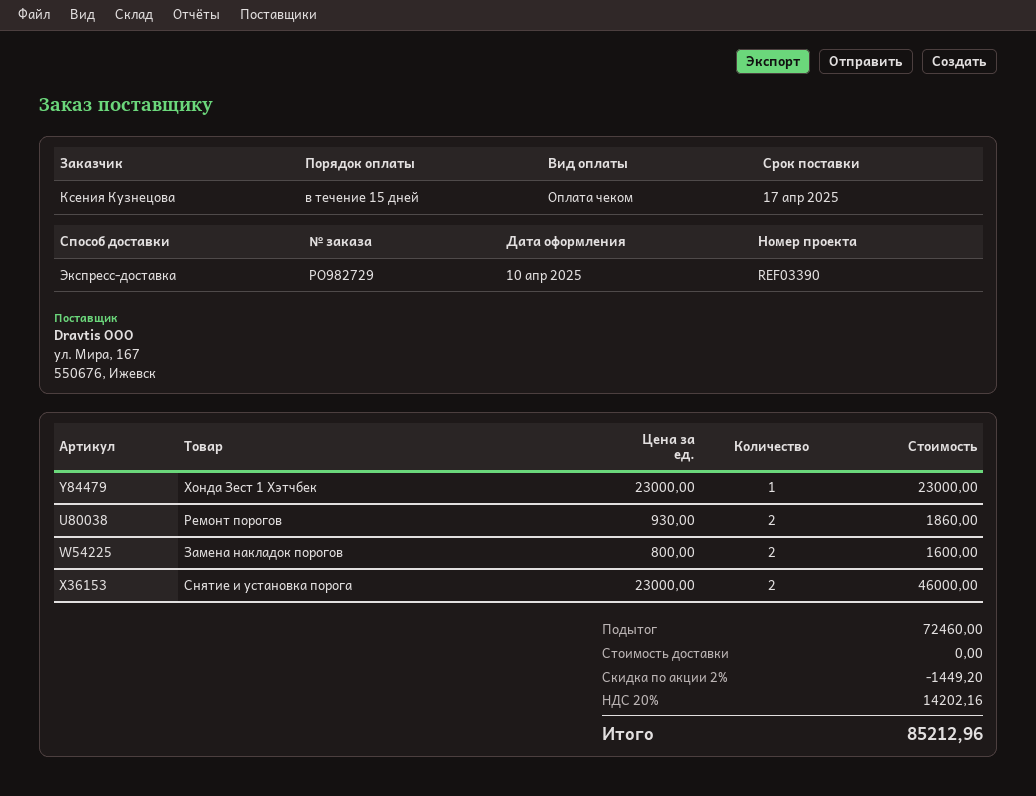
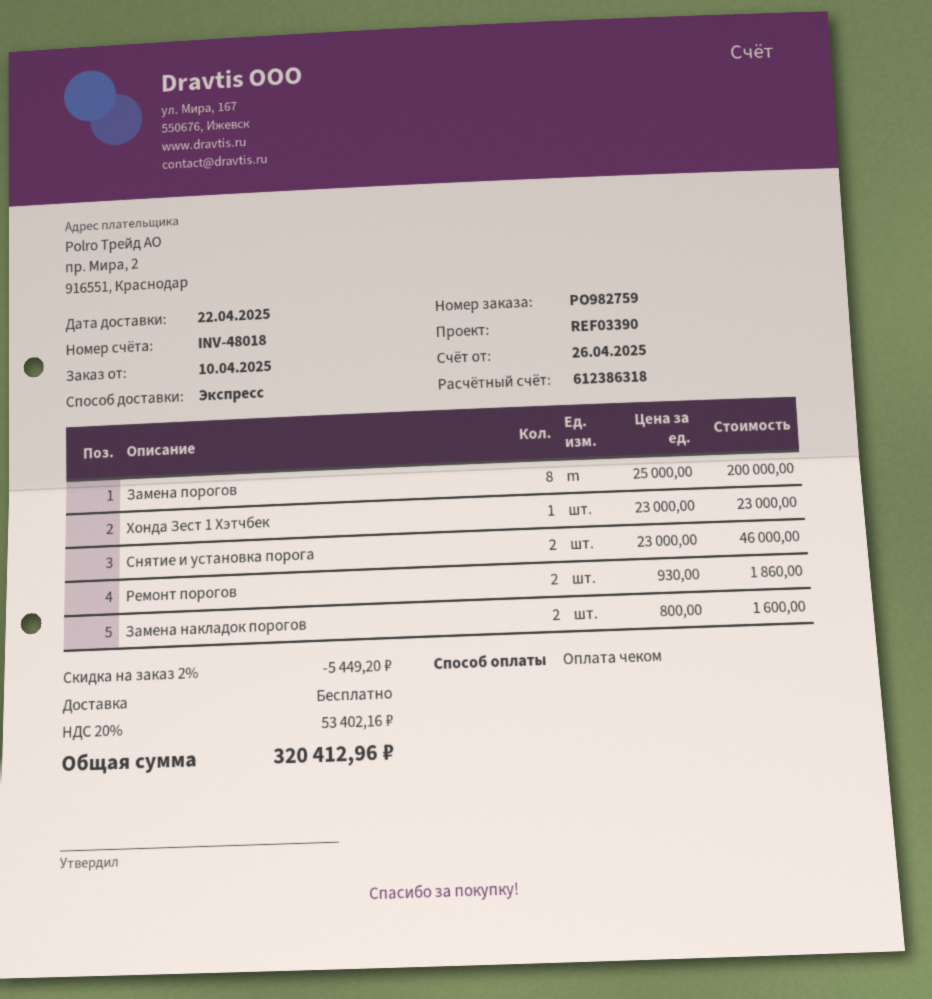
order number: PO982729 -> PO982759
delivery date: 2025-04-17 -> 2025-04-22
Замена порогов: none -> 8 x 25000.00 = 200000.00
discount: 2% = 1449.20 -> 2% = 5449.20
tax: 20% = 14202.16 -> 20% = 53402.16
total: 85212.96 -> 320412.96

